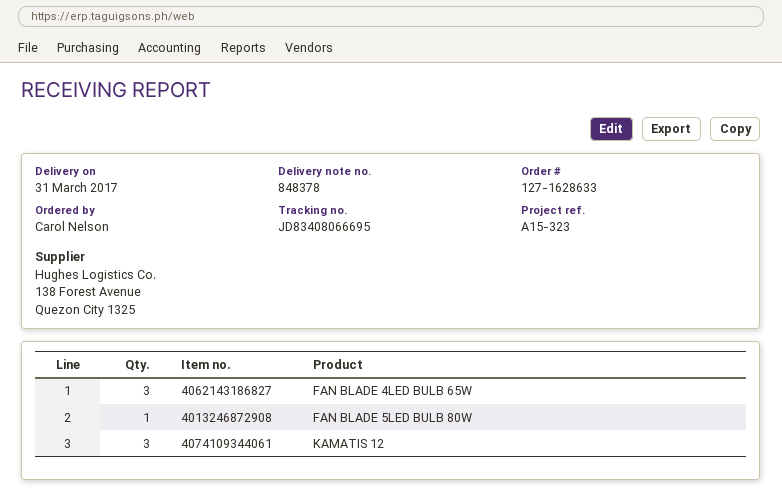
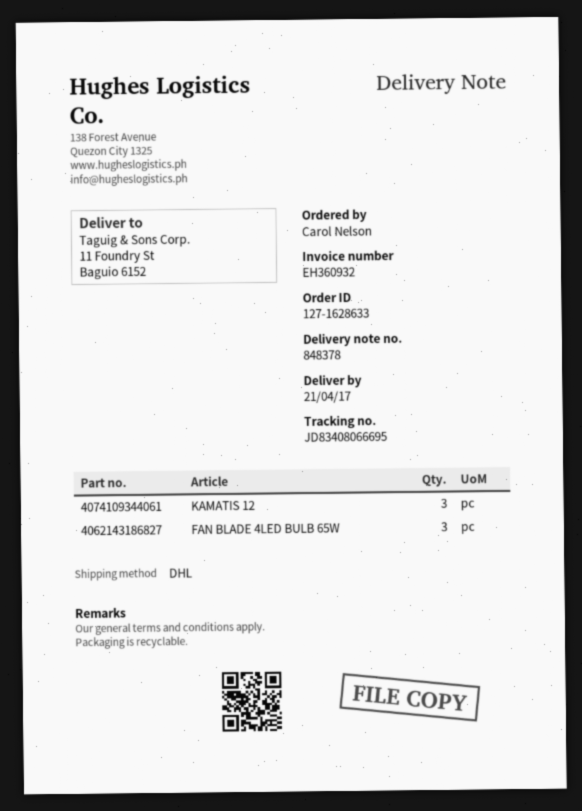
delivery date: 2017-03-31 -> 2017-04-21
FAN BLADE 5LED BULB 80W: 1 -> none

